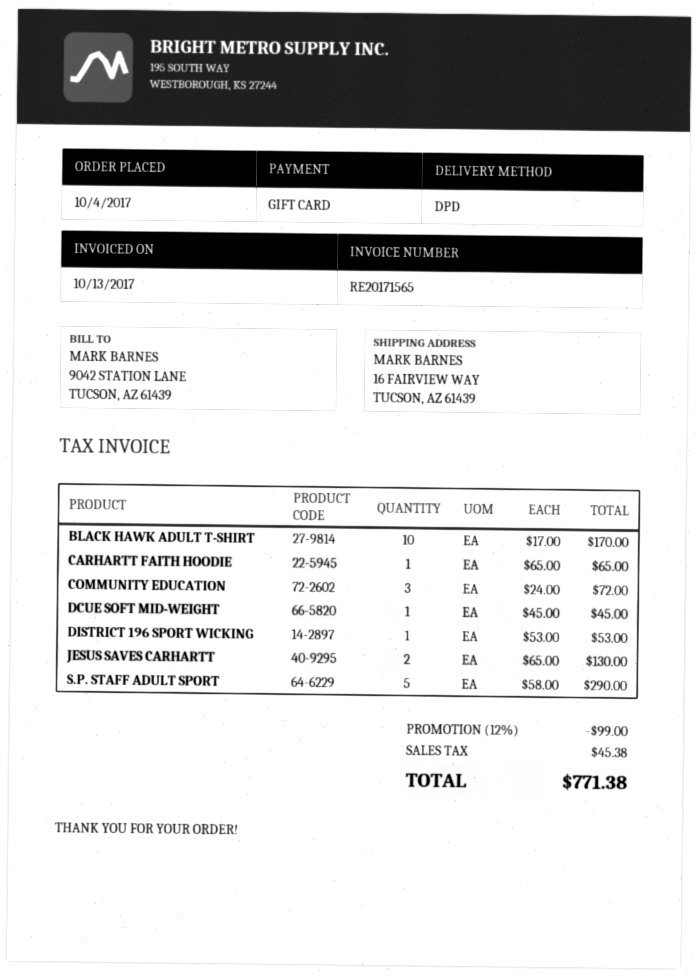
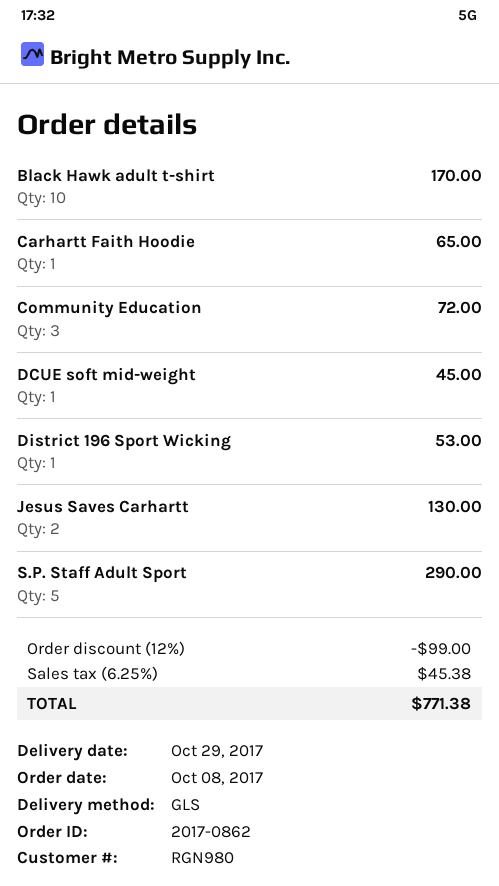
order date: 2017-10-04 -> 2017-10-08
shipping method: DPD -> GLS

